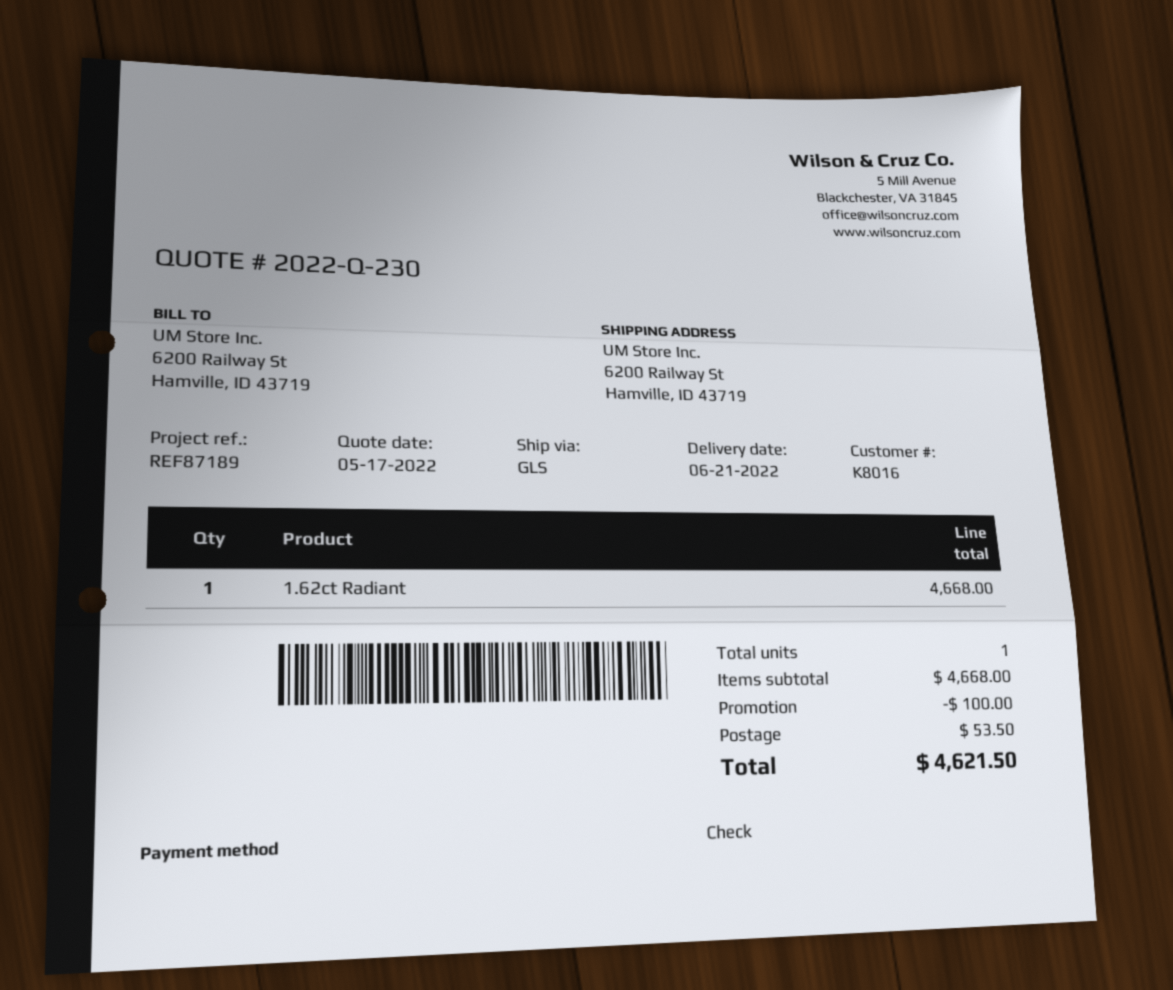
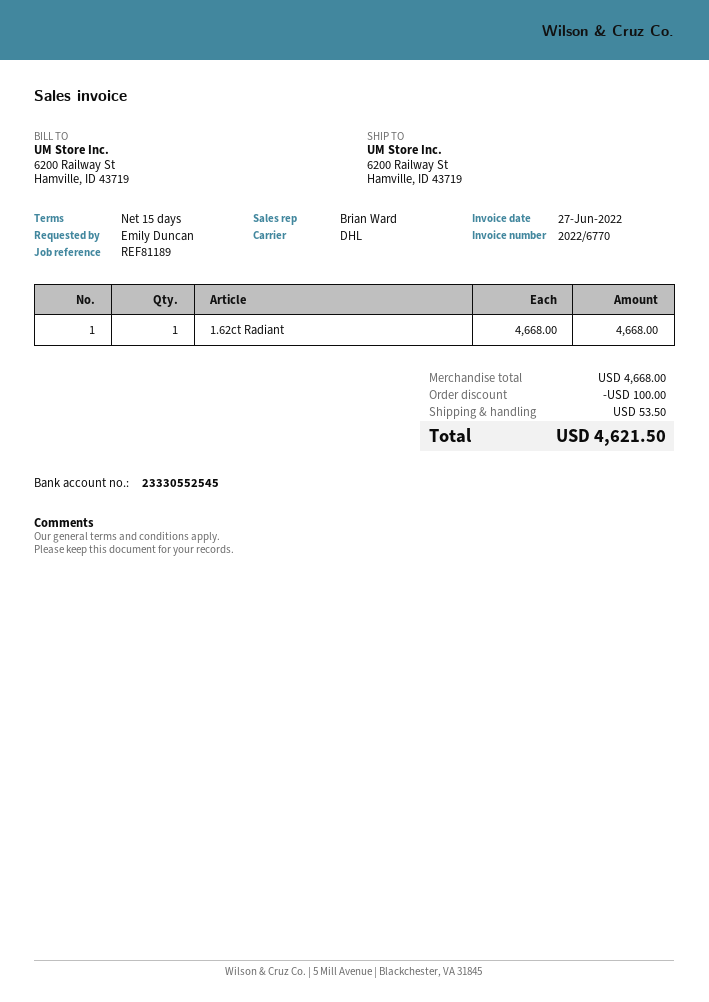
reference: REF87189 -> REF81189
shipping method: GLS -> DHL

